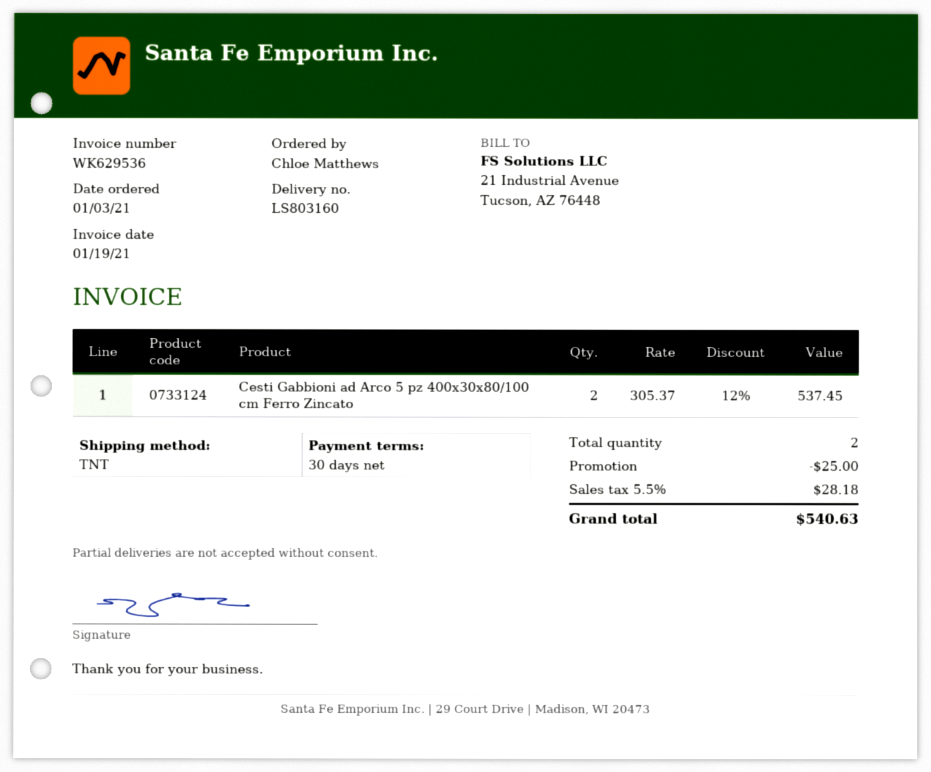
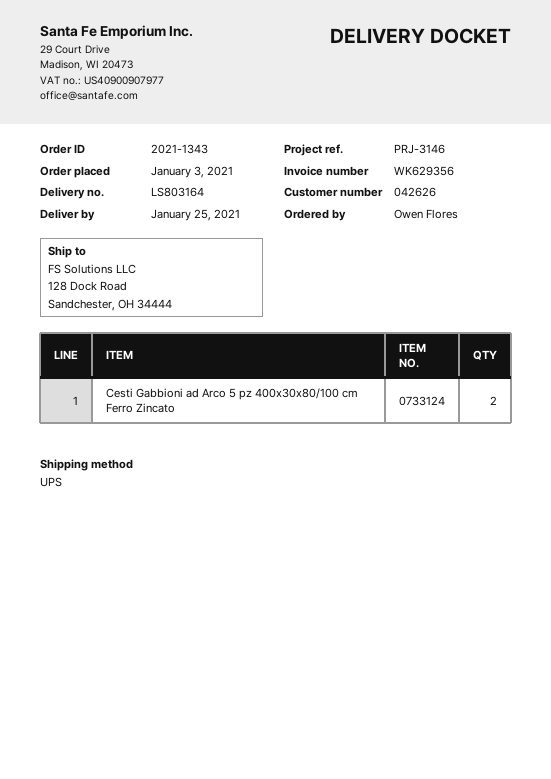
delivery note number: LS803160 -> LS803164
invoice number: WK629536 -> WK629356
ordered by: Chloe Matthews -> Owen Flores
shipping method: TNT -> UPS

